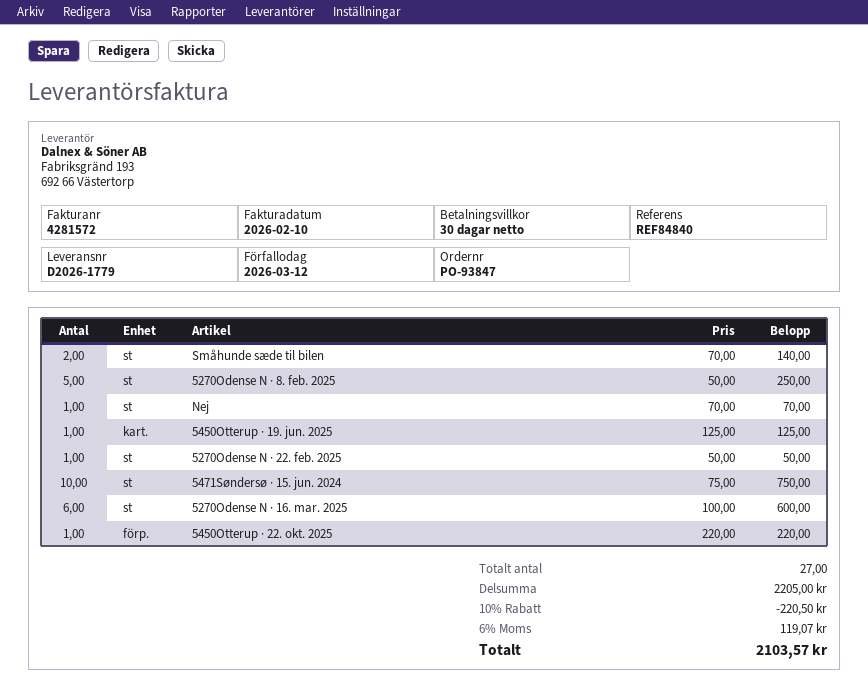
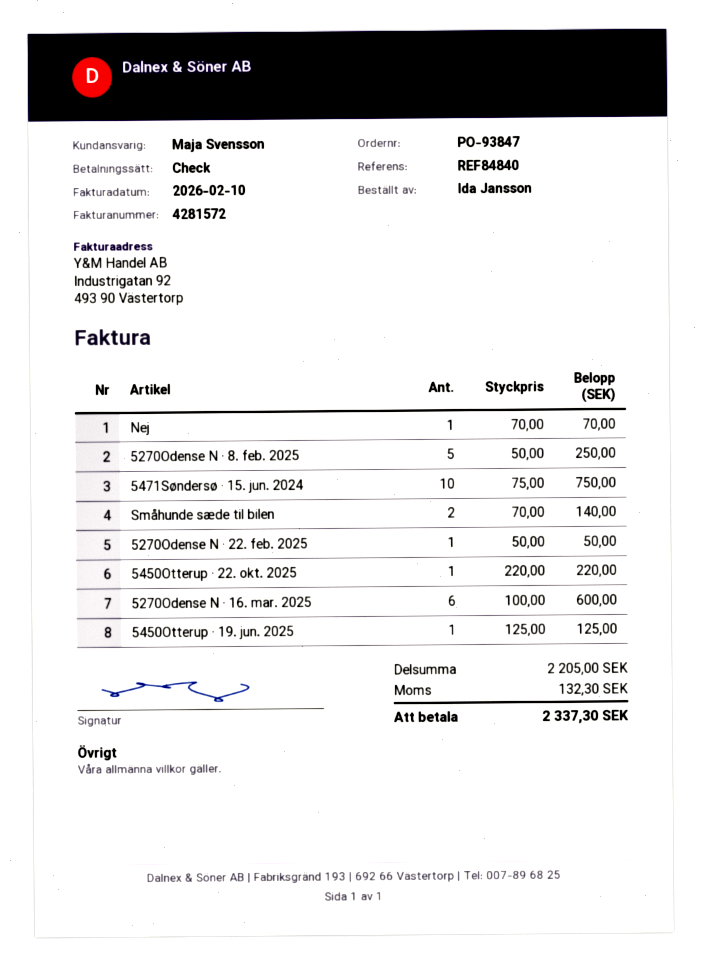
discount: 10% = 220.50 -> none
tax: 119.07 -> 132.30
total: 2103.57 -> 2337.30

